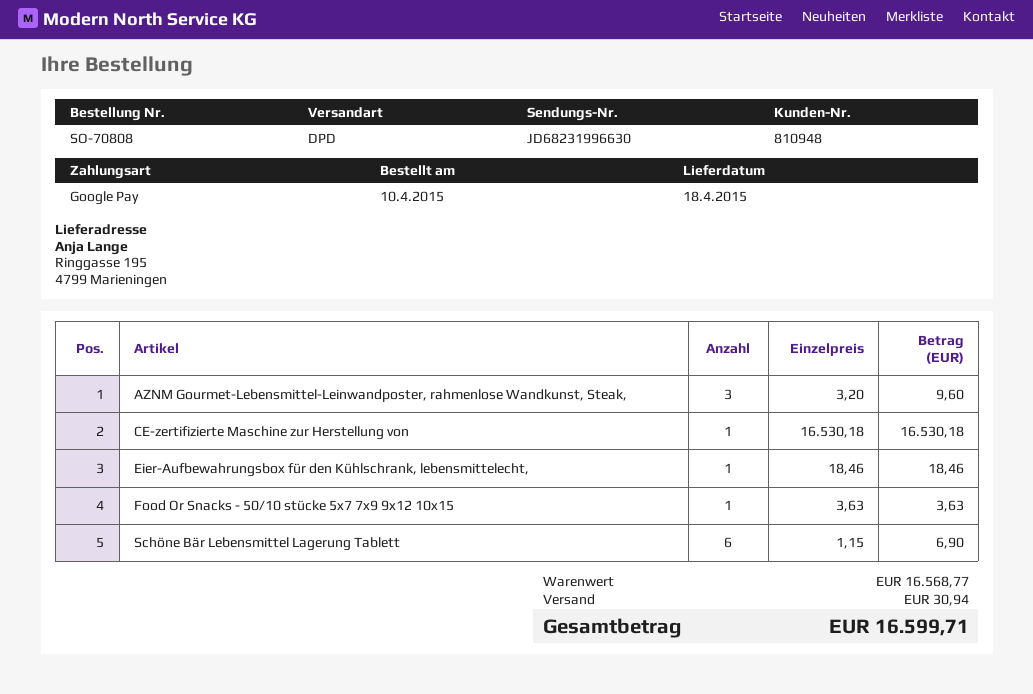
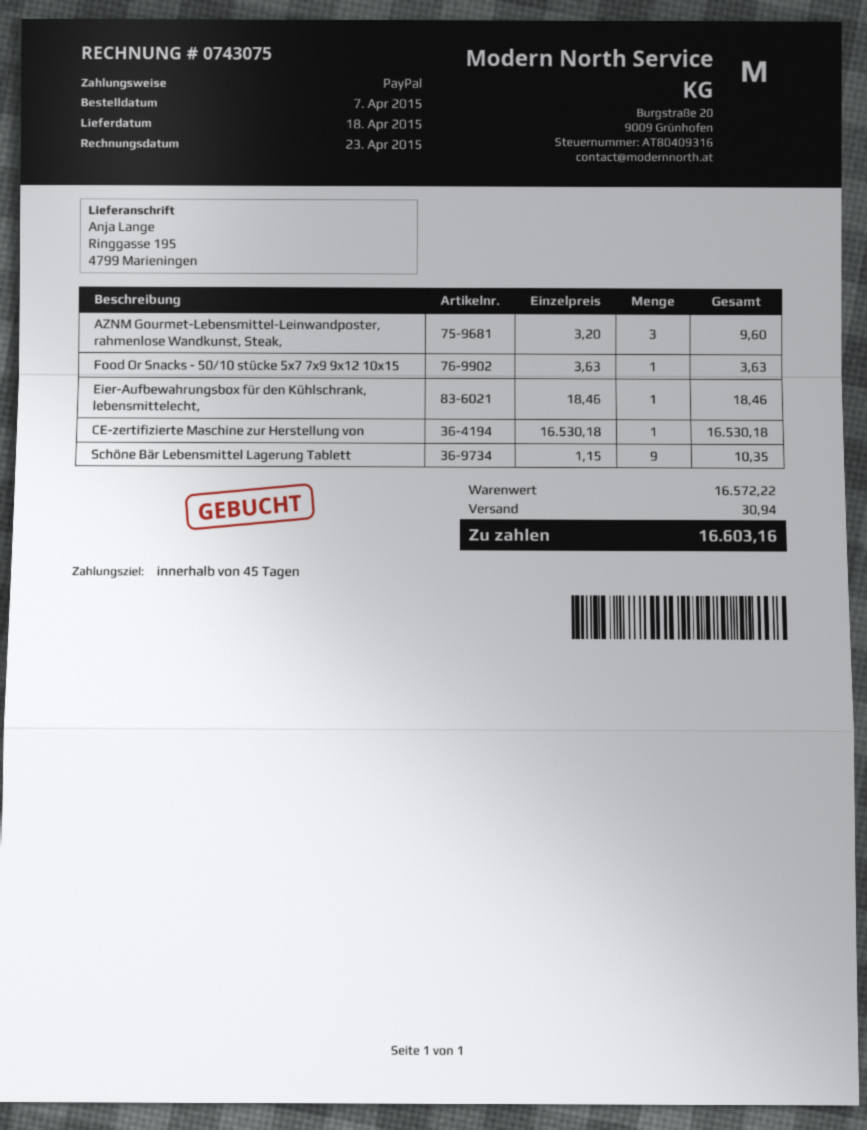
order date: 2015-04-10 -> 2015-04-07
payment method: Google Pay -> PayPal
Schöne Bär Lebensmittel Lagerung Tablett: 6 x 1.15 = 6.90 -> 9 x 1.15 = 10.35
subtotal: 16568.77 -> 16572.22
total: 16599.71 -> 16603.16

